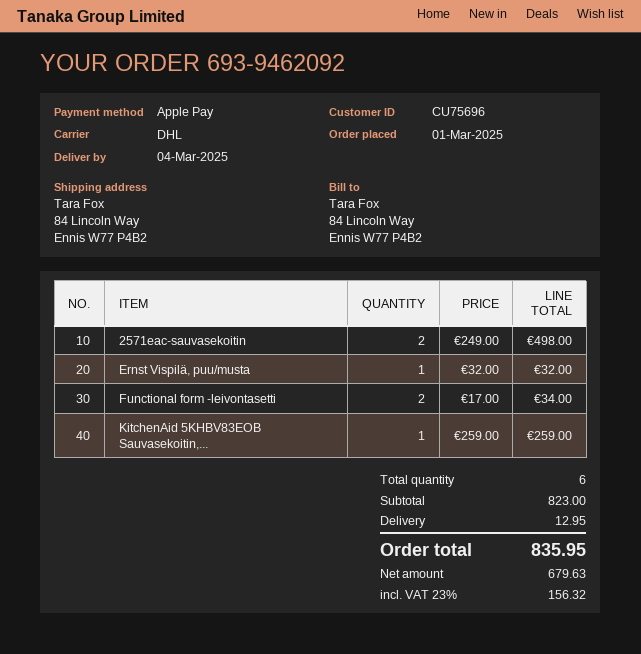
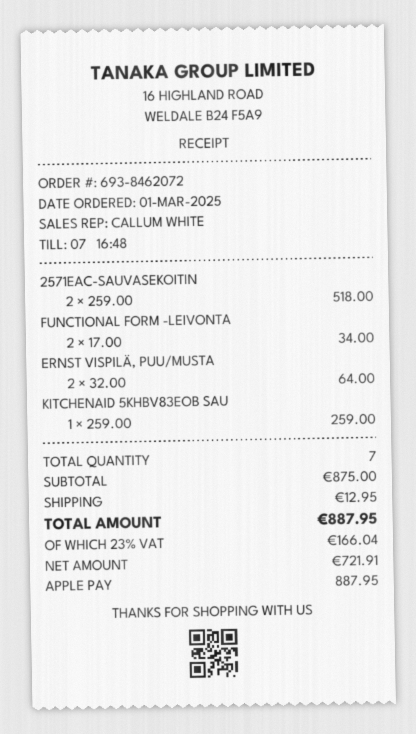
order number: 693-9462092 -> 693-8462072
2571eac-sauvasekoitin: 2 x 249.00 = 498.00 -> 2 x 259.00 = 518.00
Ernst Vispilä, puu/musta: 1 x 32.00 = 32.00 -> 2 x 32.00 = 64.00
total quantity: 6 -> 7
subtotal: 823.00 -> 875.00
net: 679.63 -> 721.91
tax: 23% = 156.32 -> 23% = 166.04
total: 835.95 -> 887.95

